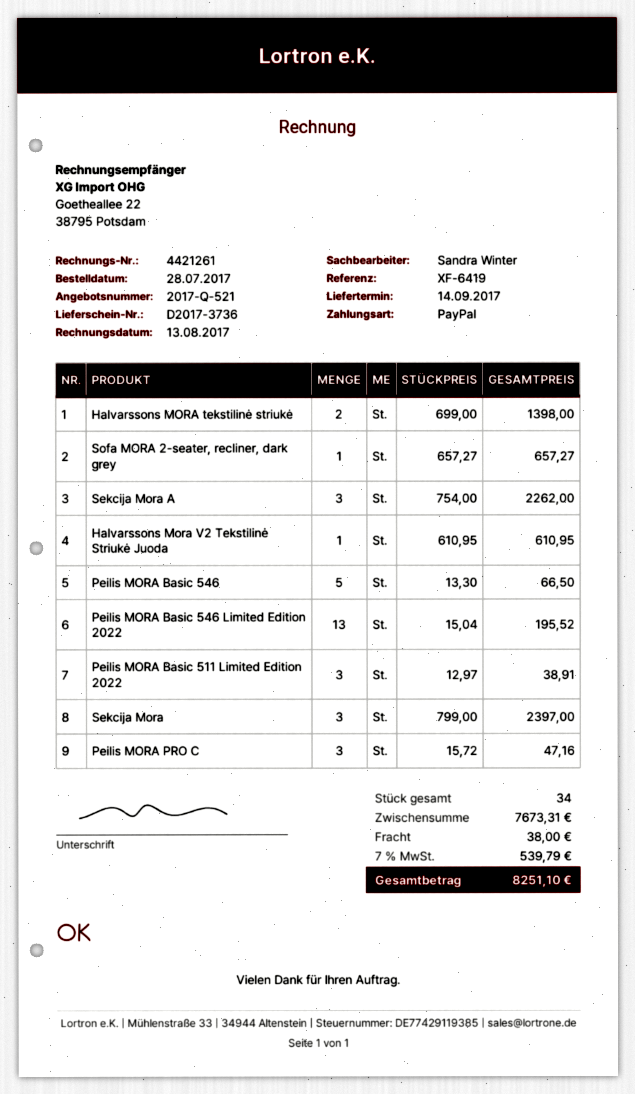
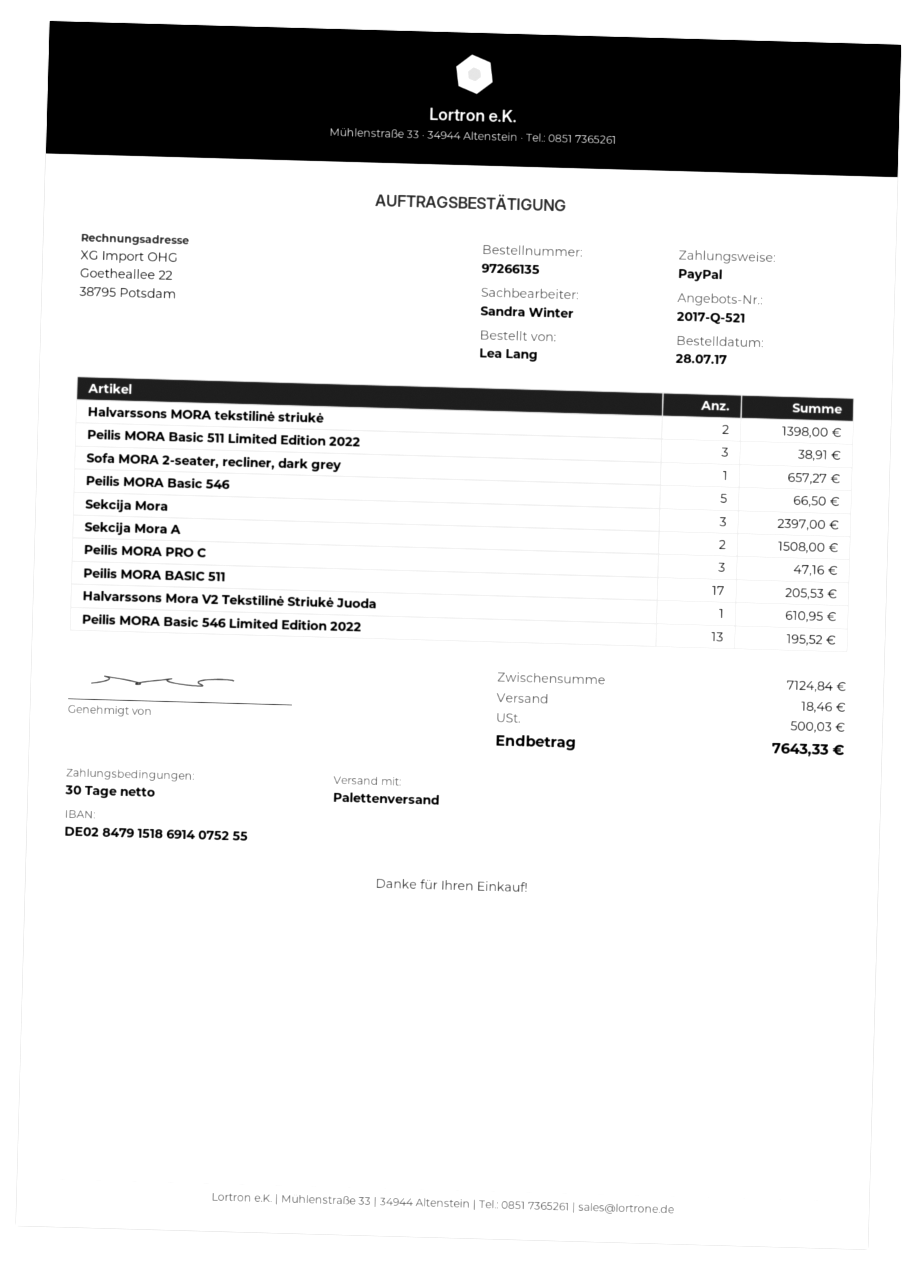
Sekcija Mora A: 3 for 2262.00 -> 2 for 1508.00
Peilis MORA BASIC 511: none -> 17 for 205.53
subtotal: 7673.31 -> 7124.84
shipping: 38.00 -> 18.46
tax: 539.79 -> 500.03
total: 8251.10 -> 7643.33

